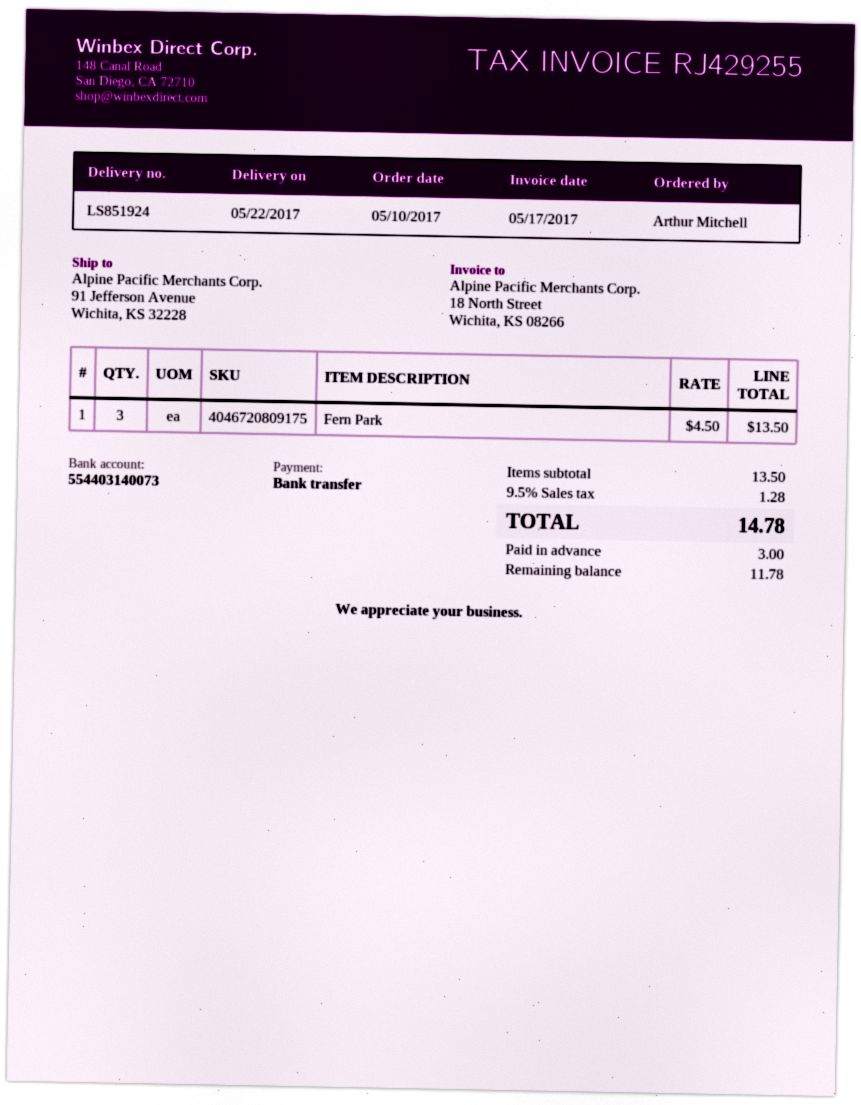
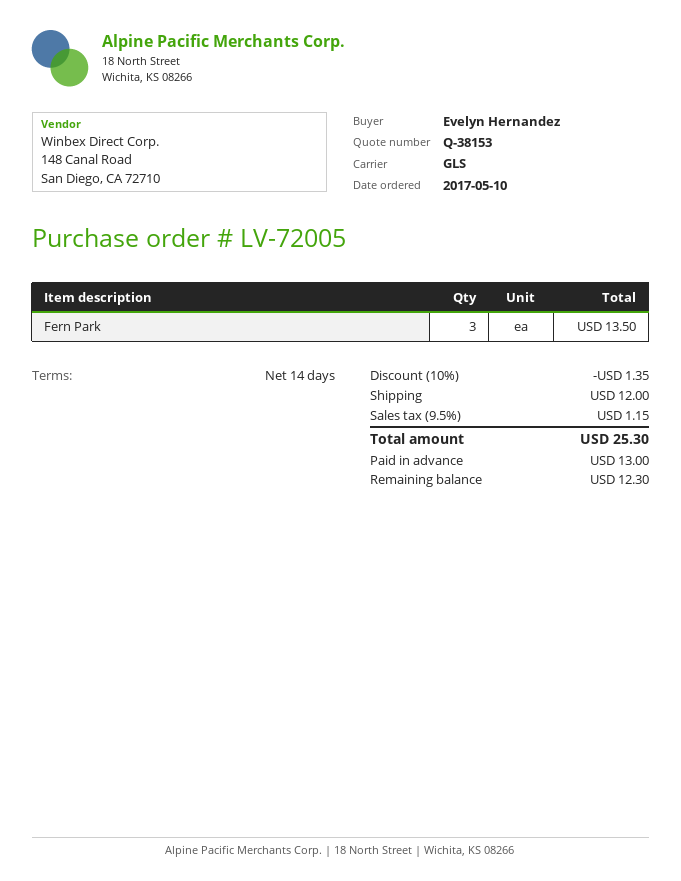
ordered by: Arthur Mitchell -> Evelyn Hernandez
discount: none -> 10% = 1.35
shipping: none -> 12.00
tax: 9.5% = 1.28 -> 9.5% = 1.15
total: 14.78 -> 25.30
deposit: 3.00 -> 13.00
balance: 11.78 -> 12.30

